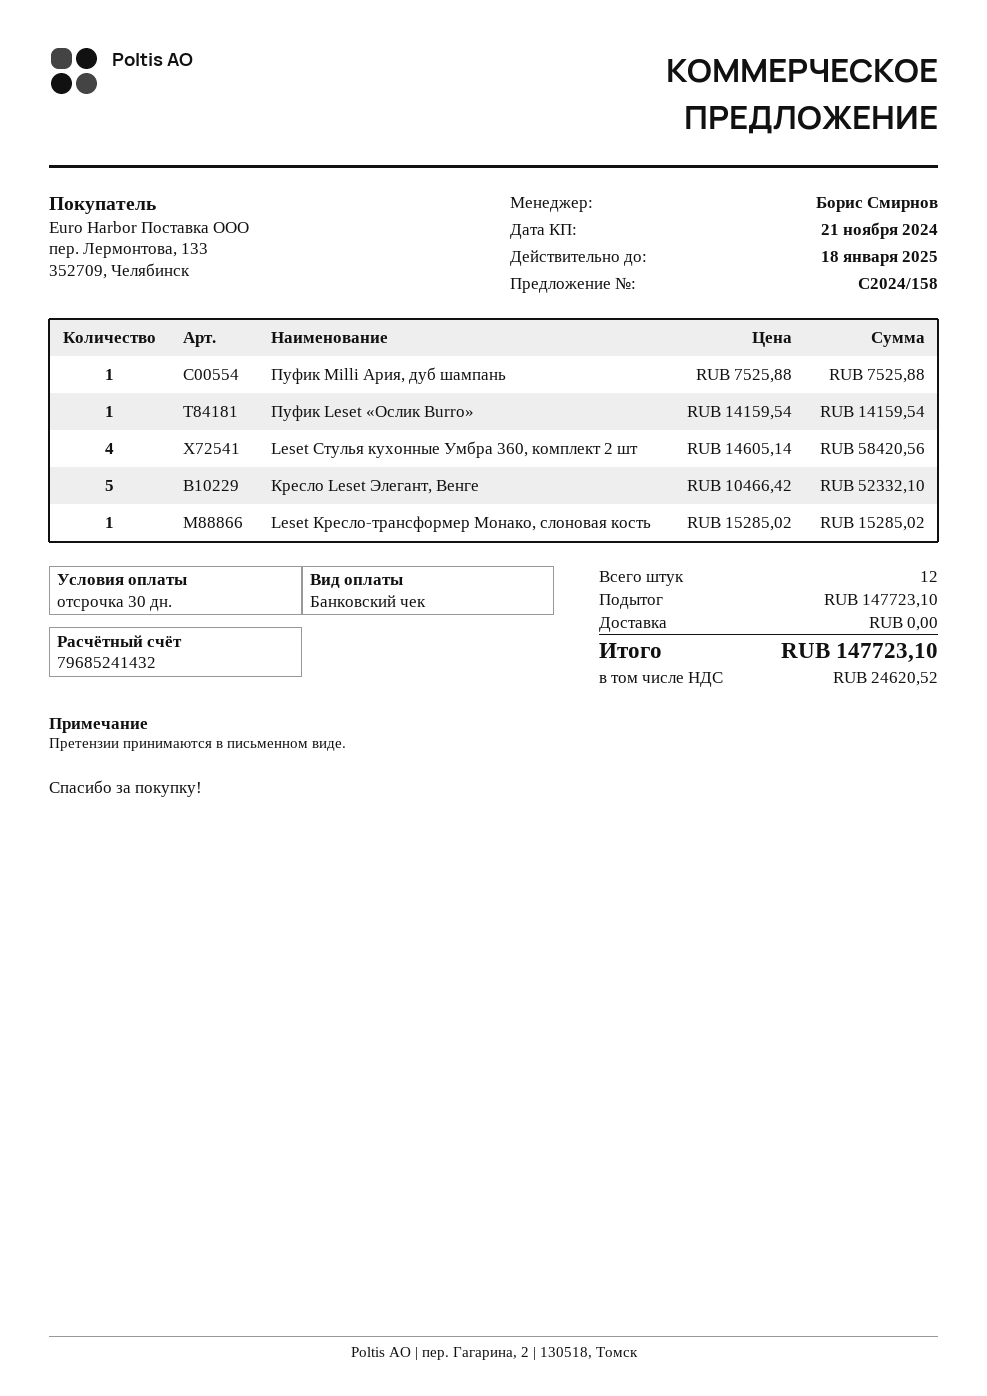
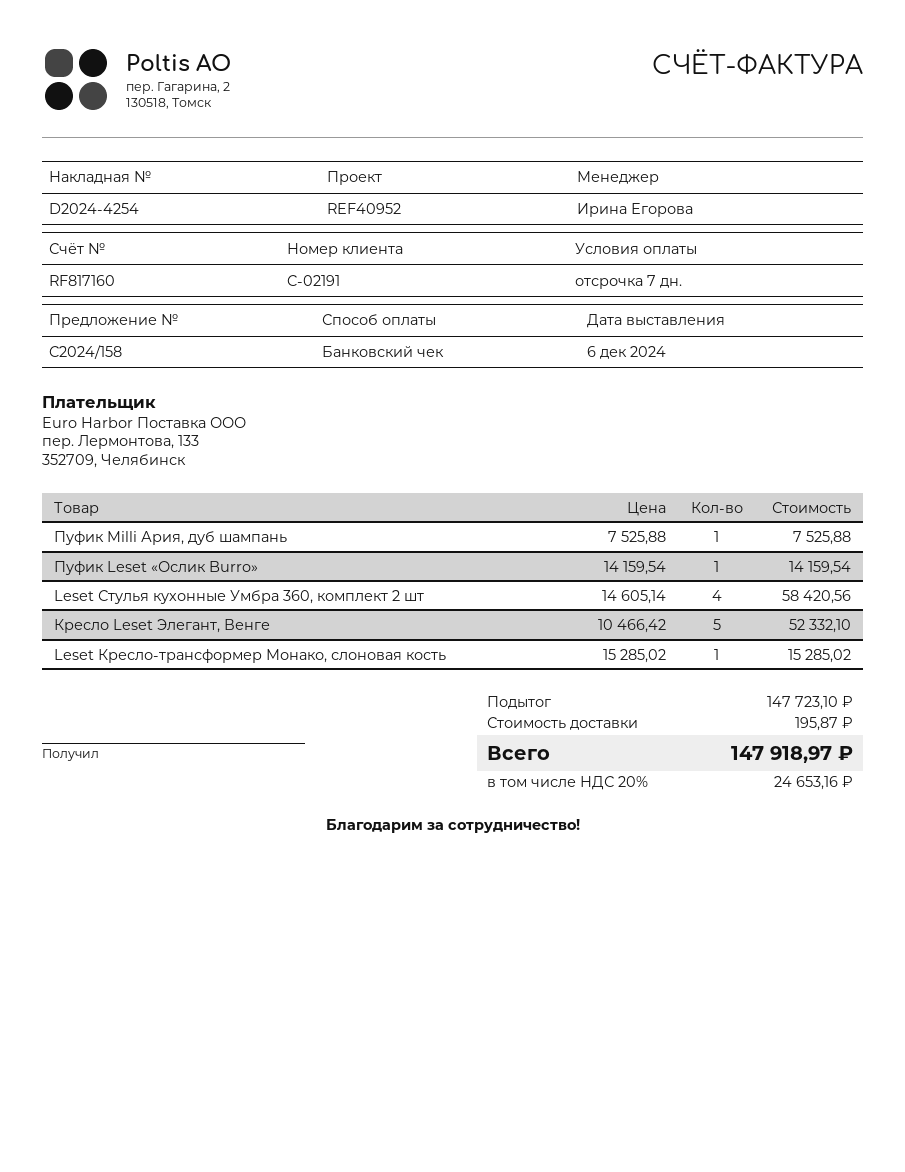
payment terms: 30 days -> 7 days
sales rep: Борис Смирнов -> Ирина Егорова
shipping: 0.00 -> 195.87
tax: 24620.52 -> 24653.16
total: 147723.10 -> 147918.97

